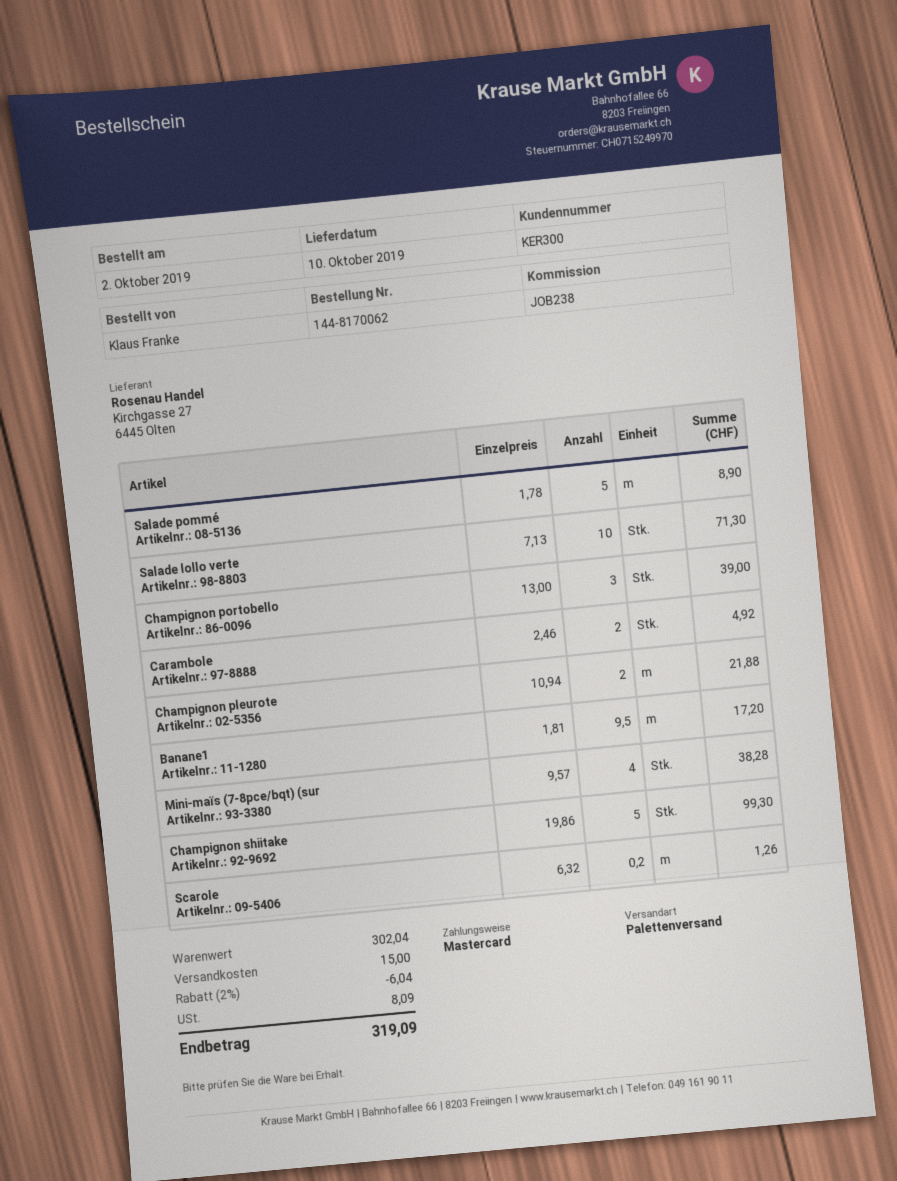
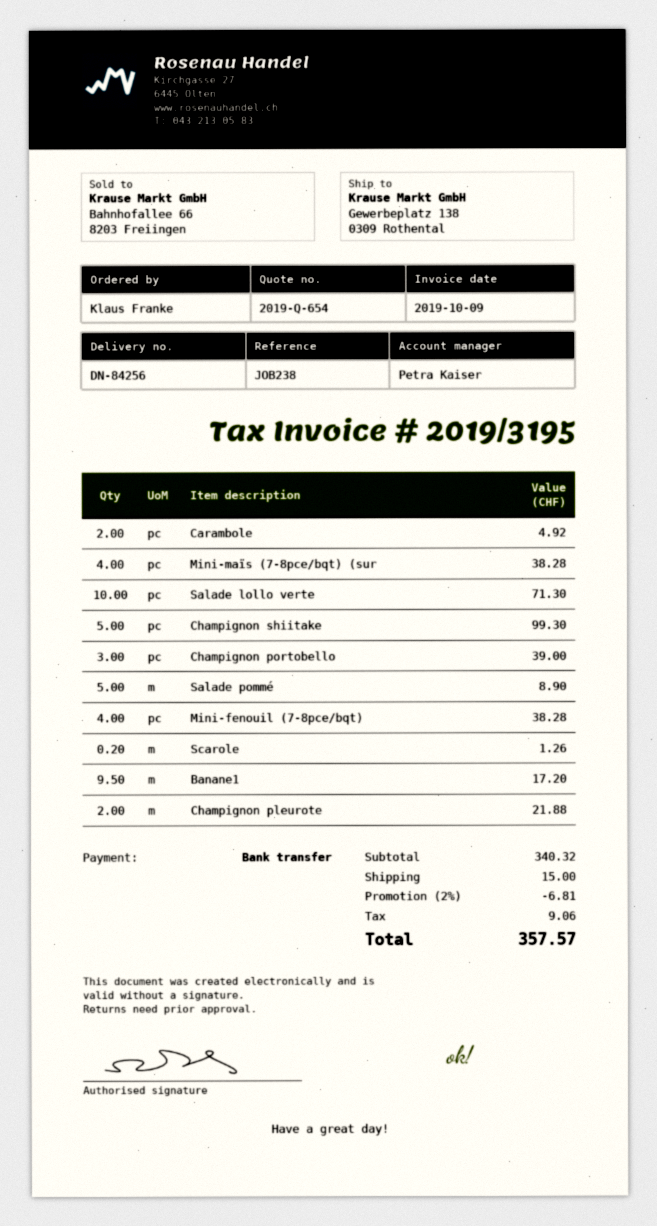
payment method: Mastercard -> bank transfer
Mini-fenouil (7-8pce/bqt): none -> 4 for 38.28
subtotal: 302.04 -> 340.32
discount: 2% = 6.04 -> 2% = 6.81
tax: 8.09 -> 9.06
total: 319.09 -> 357.57

